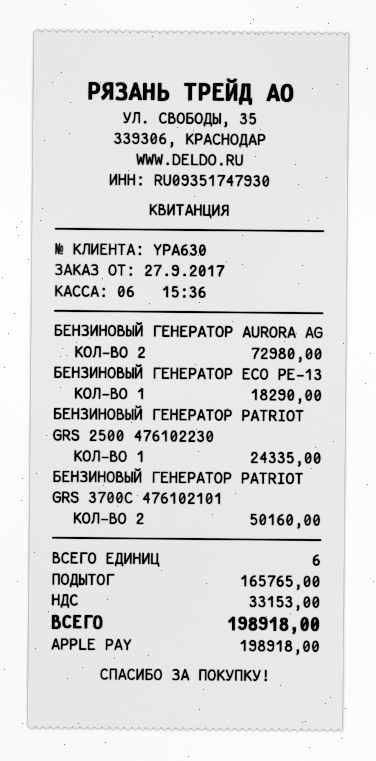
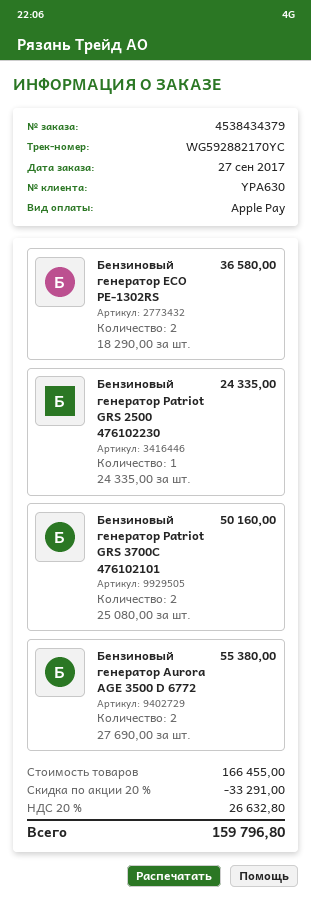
БЕНЗИНОВЫЙ ГЕНЕРАТОР AURORA AG: 2 for 72980.00 -> 2 for 55380.00
БЕНЗИНОВЫЙ ГЕНЕРАТОР ECO PE-13: 1 for 18290.00 -> 2 for 36580.00
subtotal: 165765.00 -> 166455.00
discount: none -> 20% = 33291.00
tax: 33153.00 -> 26632.80
total: 198918.00 -> 159796.80

